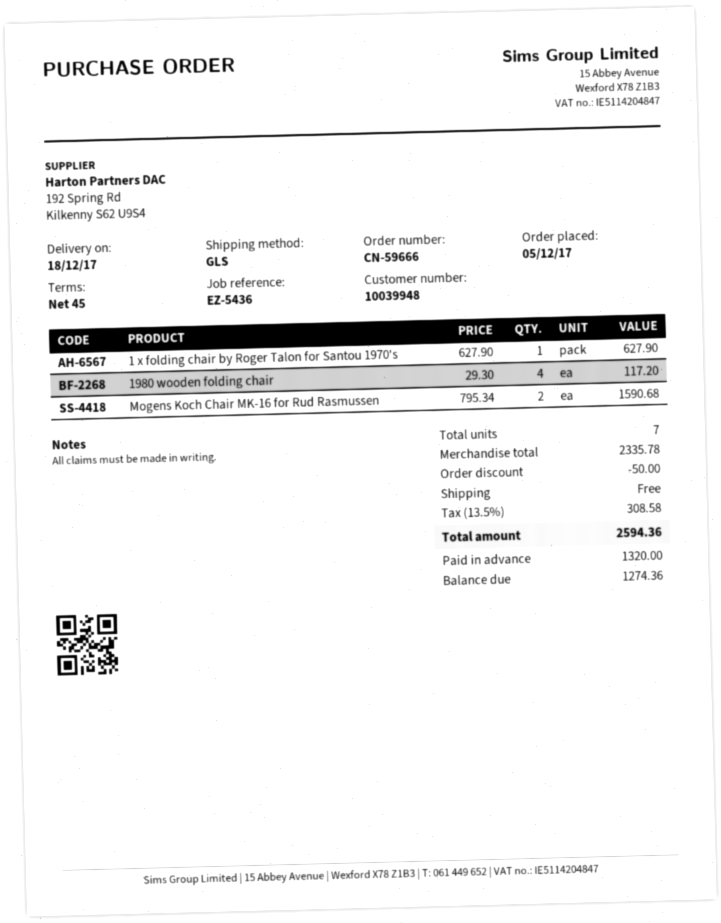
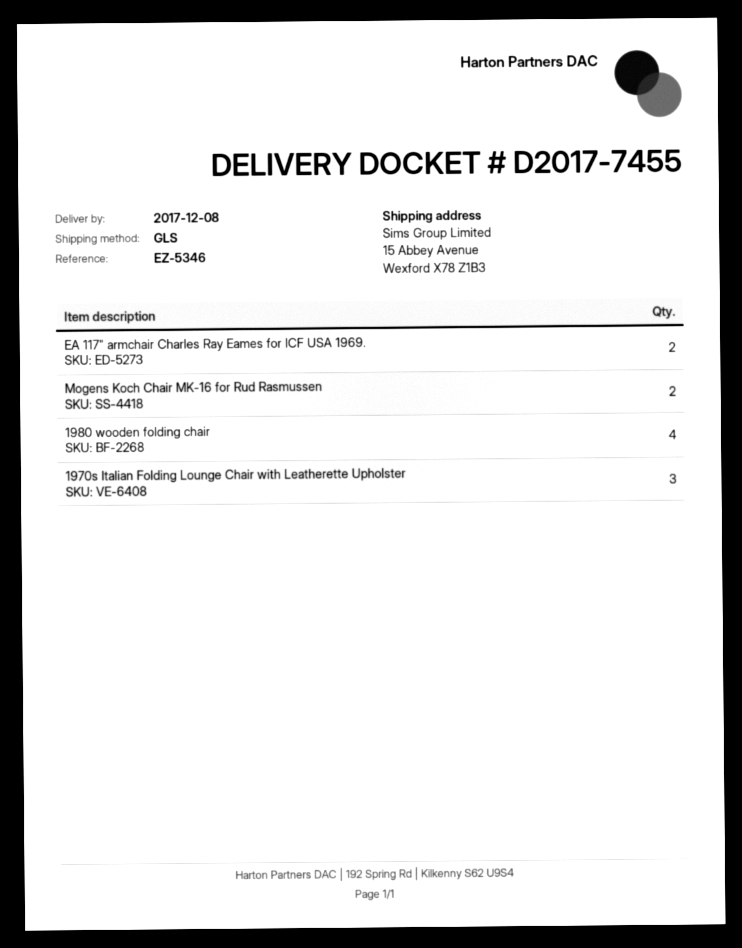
delivery date: 2017-12-18 -> 2017-12-08
reference: EZ-5436 -> EZ-5346
1 x folding chair by Roger Talon for Santou 1970's: 1 -> none
EA 117" armchair Charles Ray Eames for ICF USA 1969.: none -> 2
1970s Italian Folding Lounge Chair with Leatherette Upholster: none -> 3

